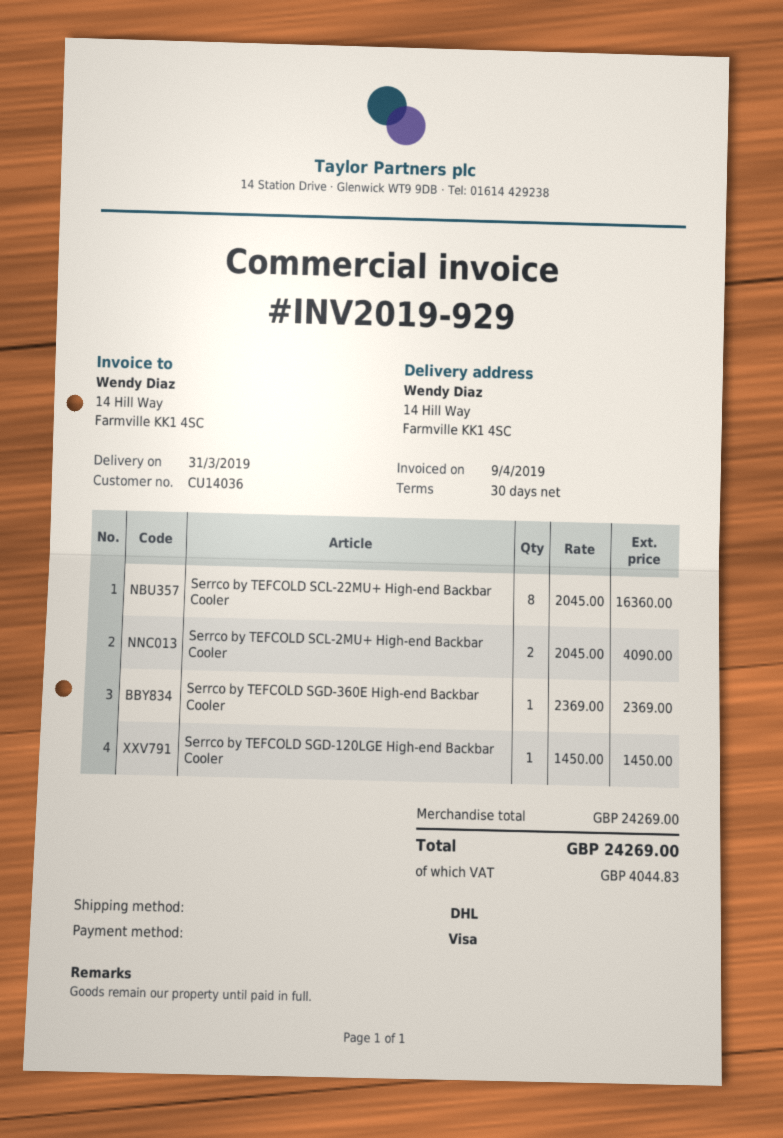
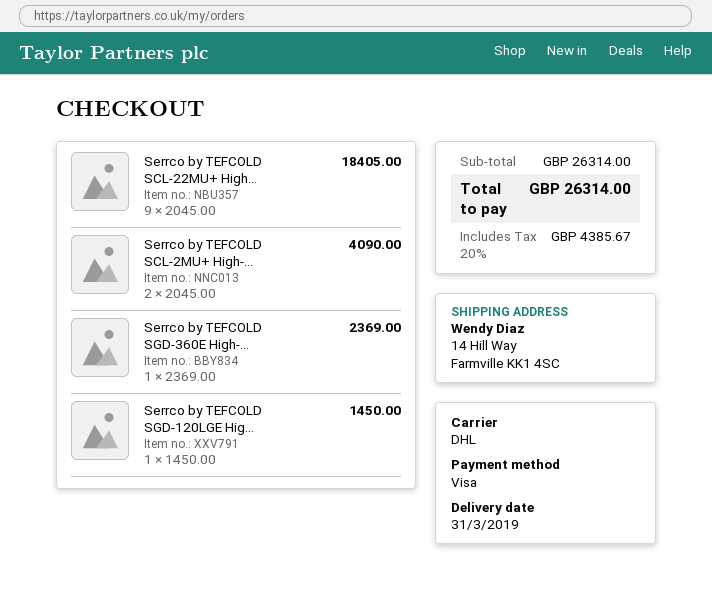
Serrco by TEFCOLD SCL-22MU+ High-end Backbar Cooler: 8 x 2045.00 = 16360.00 -> 9 x 2045.00 = 18405.00
subtotal: 24269.00 -> 26314.00
tax: 4044.83 -> 4385.67
total: 24269.00 -> 26314.00

